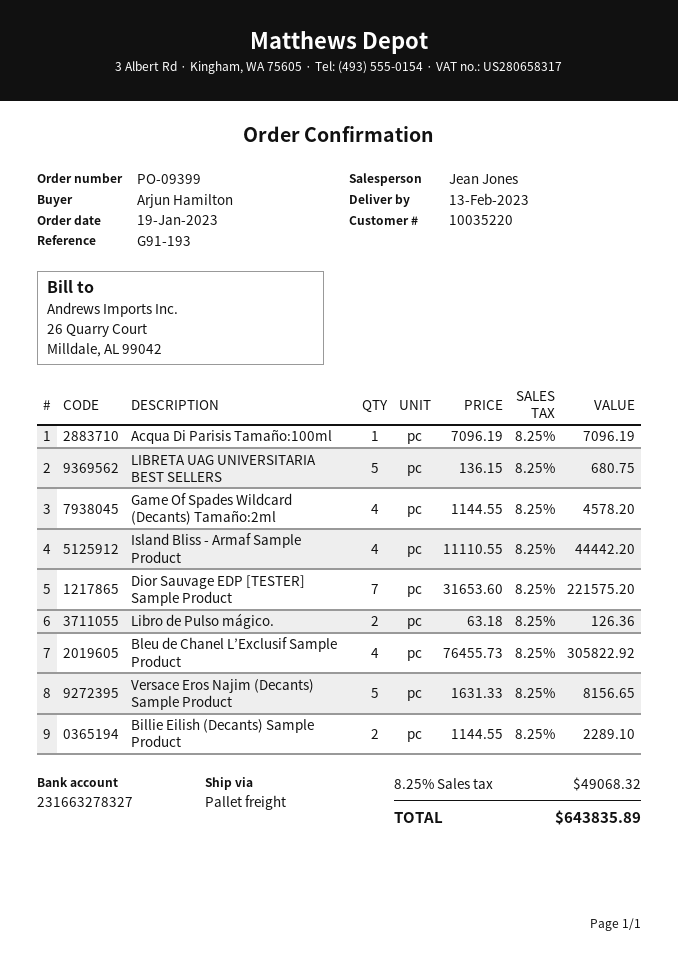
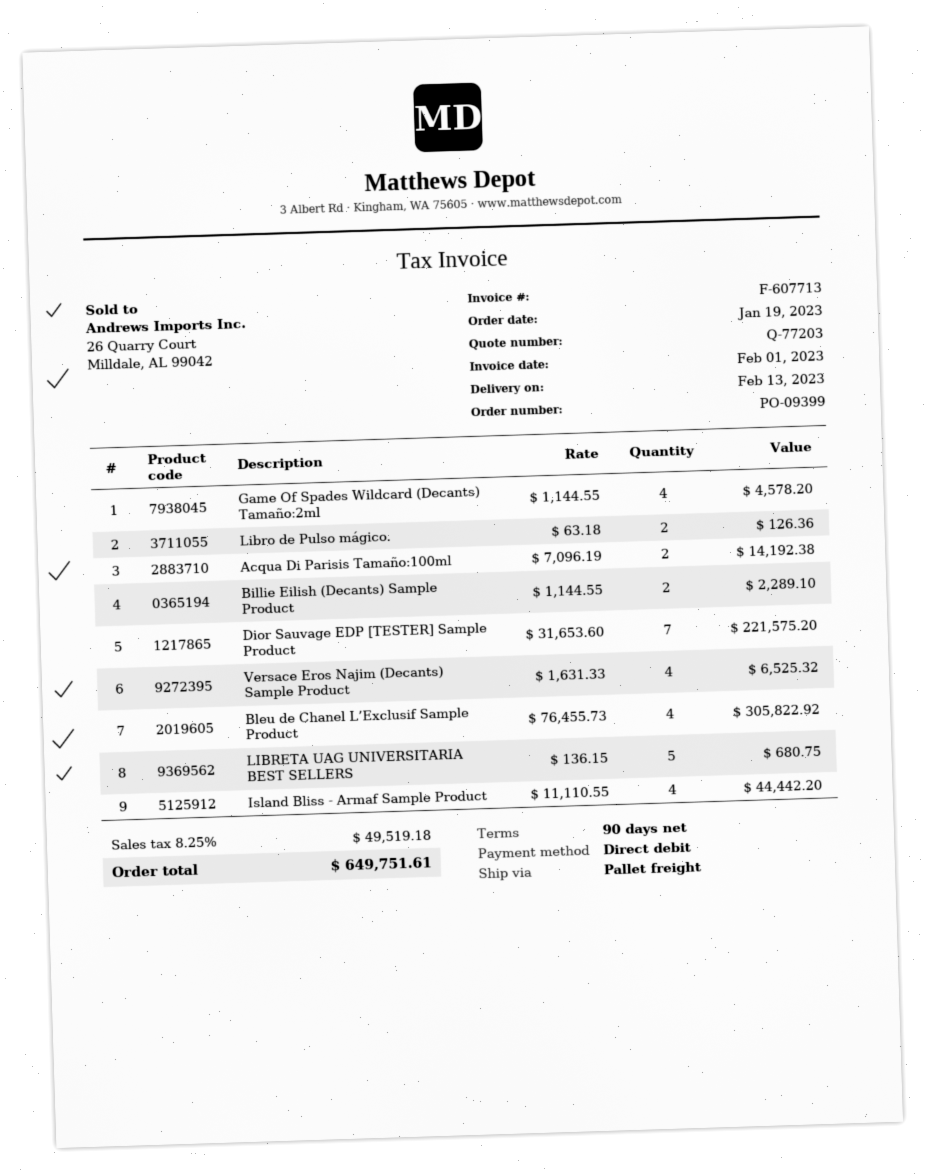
Acqua Di Parisis Tamaño:100ml: 1 x 7096.19 = 7096.19 -> 2 x 7096.19 = 14192.38
Versace Eros Najim (Decants) Sample Product: 5 x 1631.33 = 8156.65 -> 4 x 1631.33 = 6525.32
tax: 8.25% = 49068.32 -> 8.25% = 49519.18
total: 643835.89 -> 649751.61

